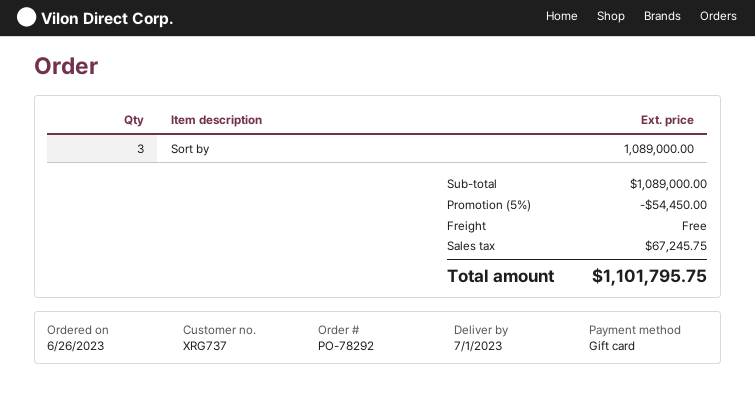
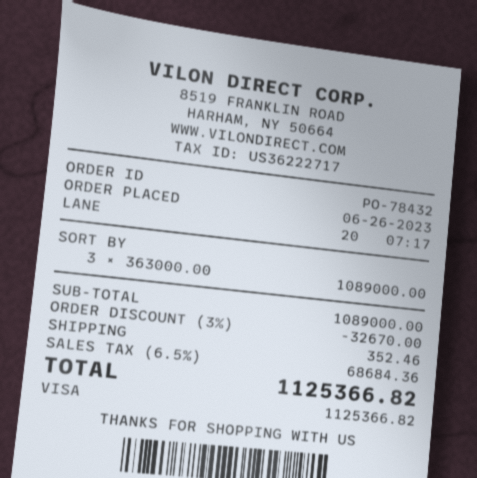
order number: PO-78292 -> PO-78432
payment method: gift card -> Visa
discount: 5% = 54450.00 -> 3% = 32670.00
shipping: 0.00 -> 352.46
tax: 67245.75 -> 68684.36
total: 1101795.75 -> 1125366.82

